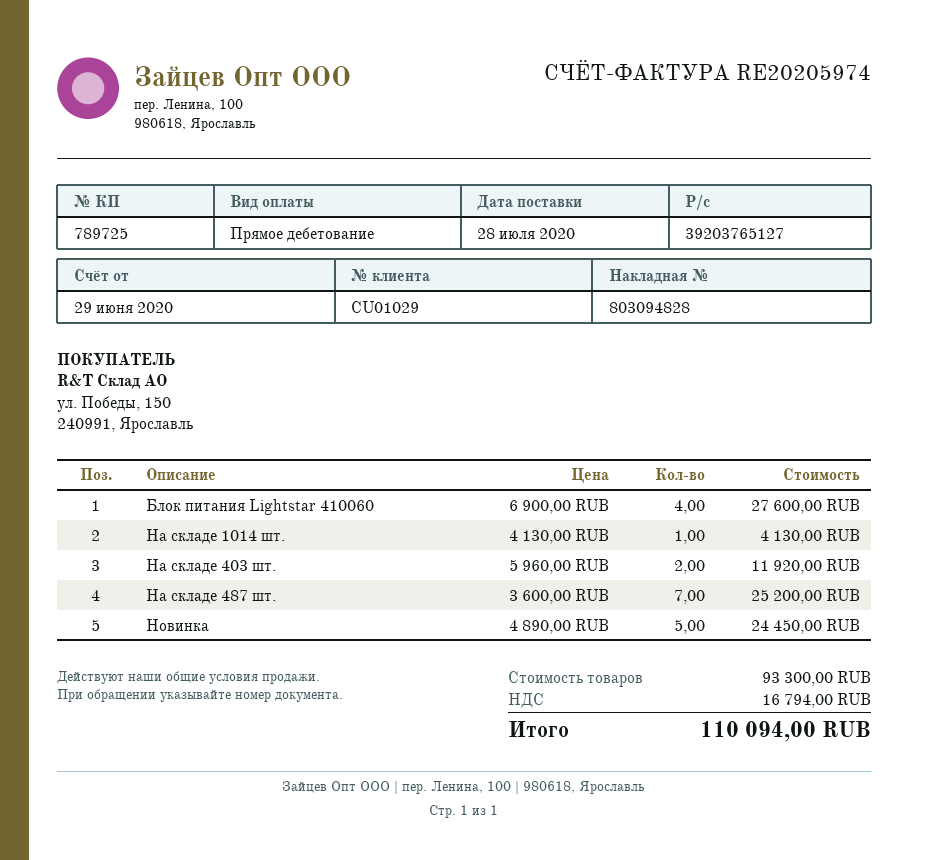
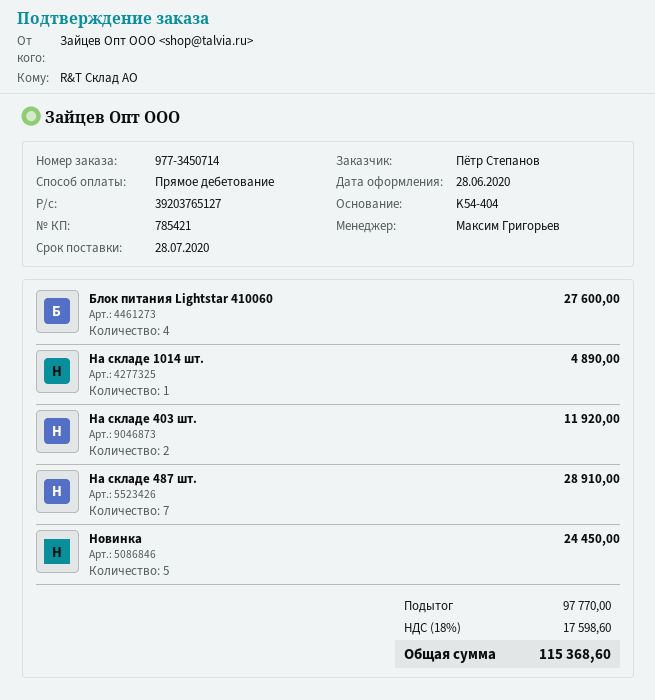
quote number: 789725 -> 785421
На складе 1014 шт.: 1 for 4130.00 -> 1 for 4890.00
На складе 487 шт.: 7 for 25200.00 -> 7 for 28910.00
subtotal: 93300.00 -> 97770.00
tax: 16794.00 -> 17598.60
total: 110094.00 -> 115368.60

